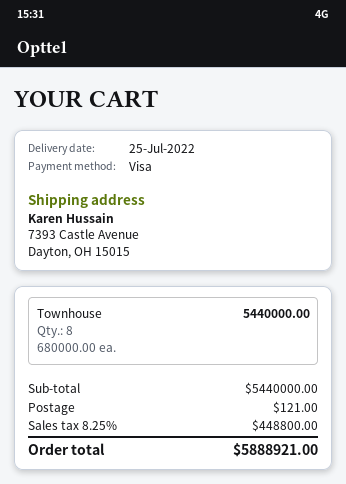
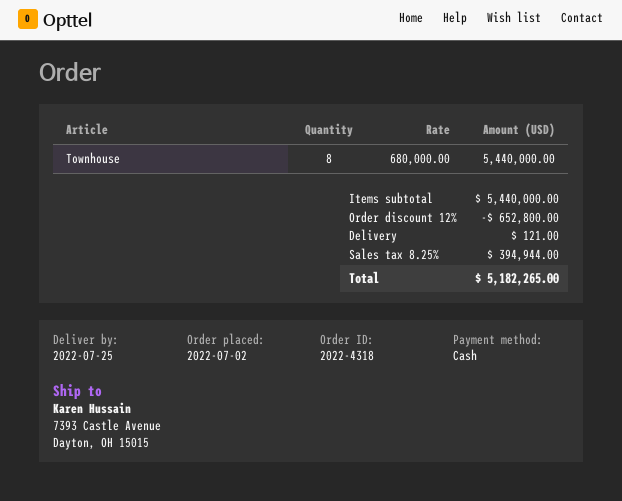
payment method: Visa -> cash
discount: none -> 12% = 652800.00
tax: 8.25% = 448800.00 -> 8.25% = 394944.00
total: 5888921.00 -> 5182265.00

